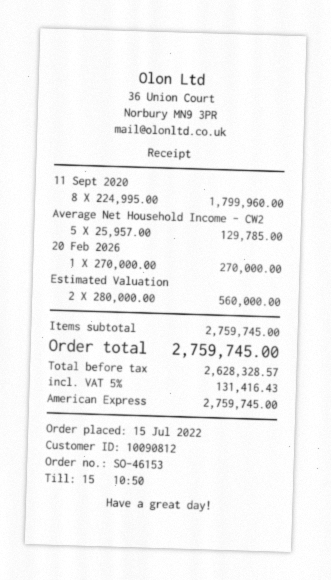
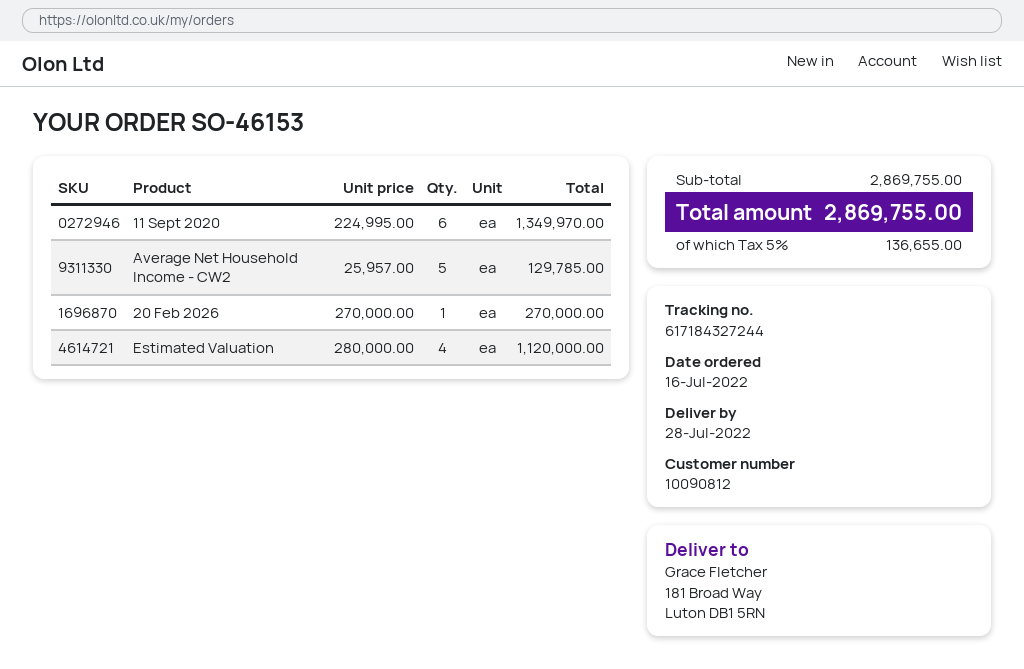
order date: 2022-07-15 -> 2022-07-16
11 Sept 2020: 8 x 224995.00 = 1799960.00 -> 6 x 224995.00 = 1349970.00
Estimated Valuation: 2 x 280000.00 = 560000.00 -> 4 x 280000.00 = 1120000.00
subtotal: 2759745.00 -> 2869755.00
tax: 5% = 131416.43 -> 5% = 136655.00
total: 2759745.00 -> 2869755.00

